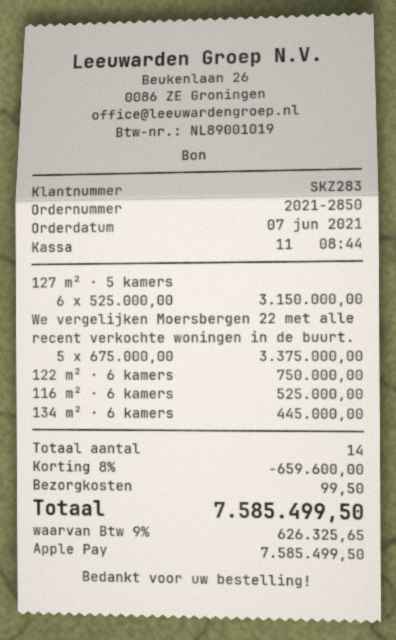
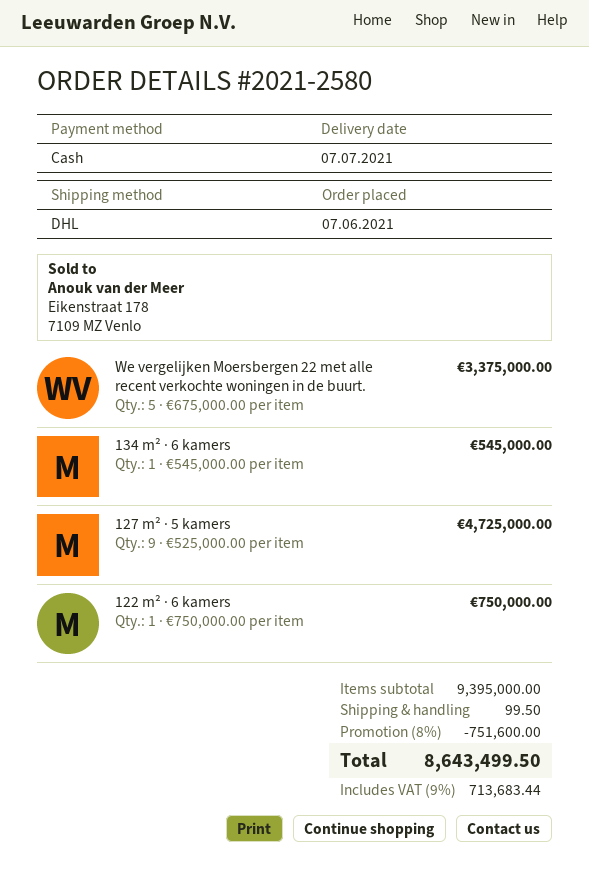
order number: 2021-2850 -> 2021-2580
payment method: Apple Pay -> cash
127 m² · 5 kamers: 6 x 525000.00 = 3150000.00 -> 9 x 525000.00 = 4725000.00
116 m² · 6 kamers: 1 x 525000.00 = 525000.00 -> none
134 m² · 6 kamers: 1 x 445000.00 = 445000.00 -> 1 x 545000.00 = 545000.00
discount: 8% = 659600.00 -> 8% = 751600.00
tax: 9% = 626325.65 -> 9% = 713683.44
total: 7585499.50 -> 8643499.50

